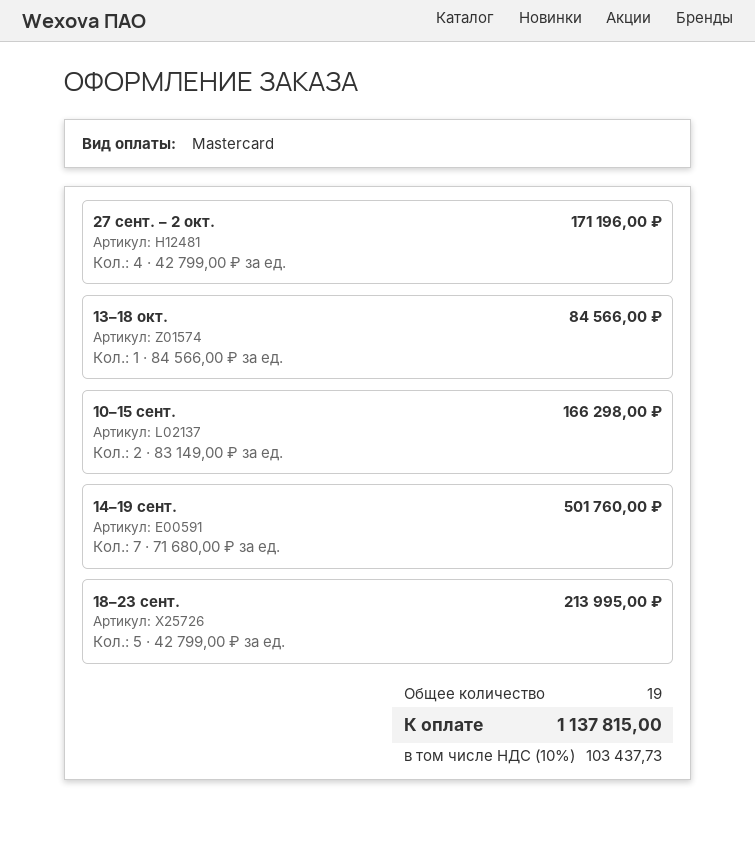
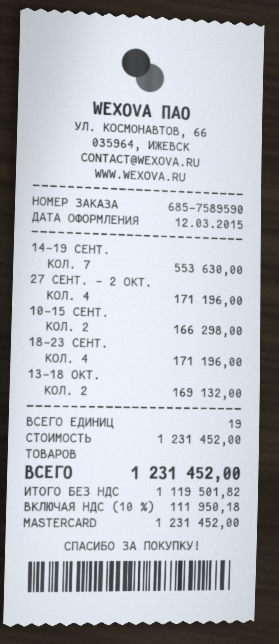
13–18 окт.: 1 for 84566.00 -> 2 for 169132.00
14–19 сент.: 7 for 501760.00 -> 7 for 553630.00
18–23 сент.: 5 for 213995.00 -> 4 for 171196.00
tax: 10% = 103437.73 -> 10% = 111950.18
total: 1137815.00 -> 1231452.00

